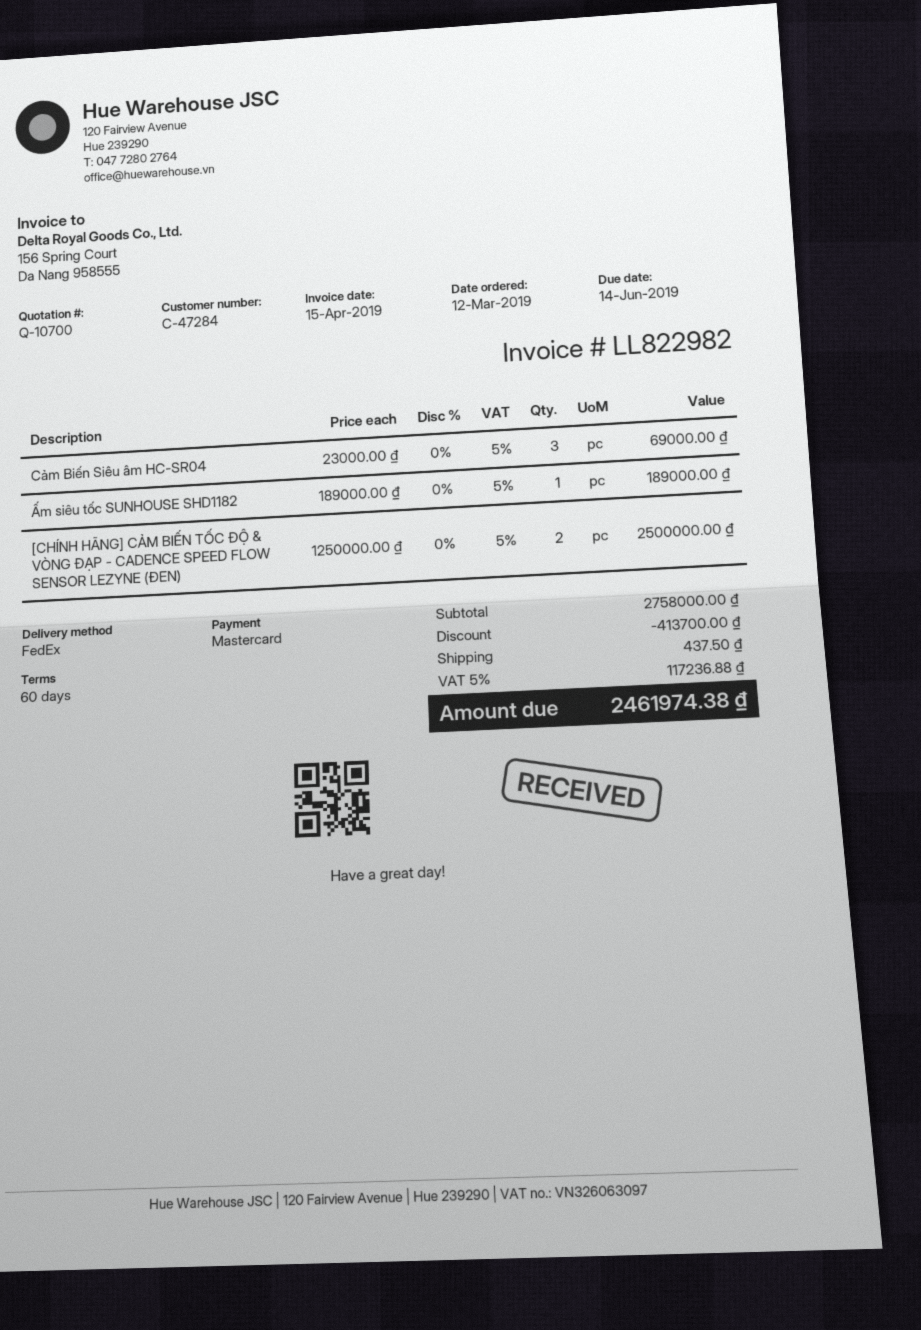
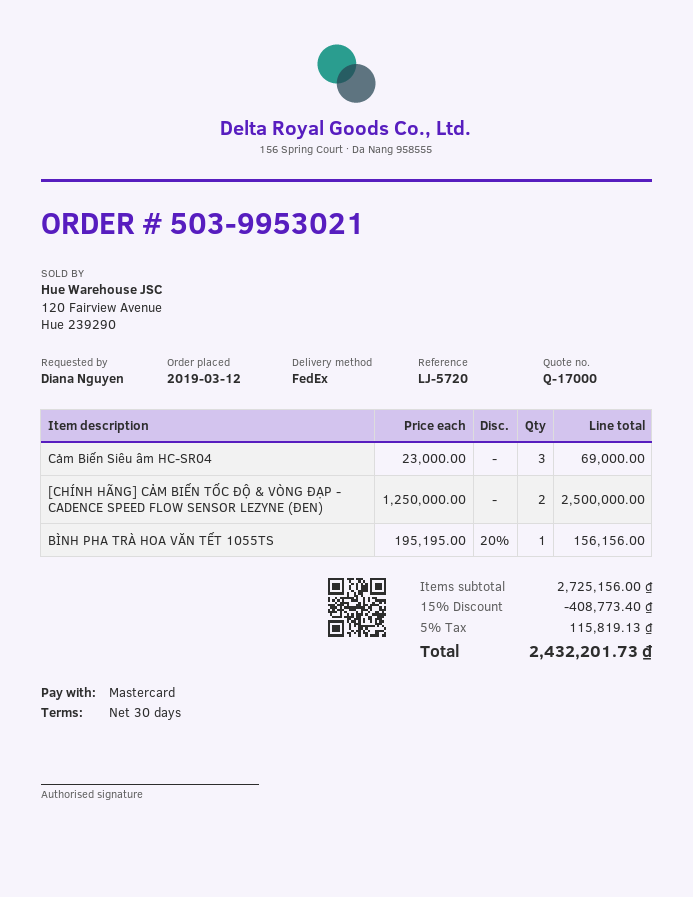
quote number: Q-10700 -> Q-17000
payment terms: 60 days -> 30 days
Ấm siêu tốc SUNHOUSE SHD1182: 1 x 189000.00 = 189000.00 -> none
BÌNH PHA TRÀ HOA VĂN TẾT 1055TS: none -> 1 x 195195.00 - 20% = 156156.00
subtotal: 2758000.00 -> 2725156.00
discount: 413700.00 -> 408773.40
shipping: 437.50 -> none
tax: 5% = 117236.88 -> 5% = 115819.13
total: 2461974.38 -> 2432201.73

